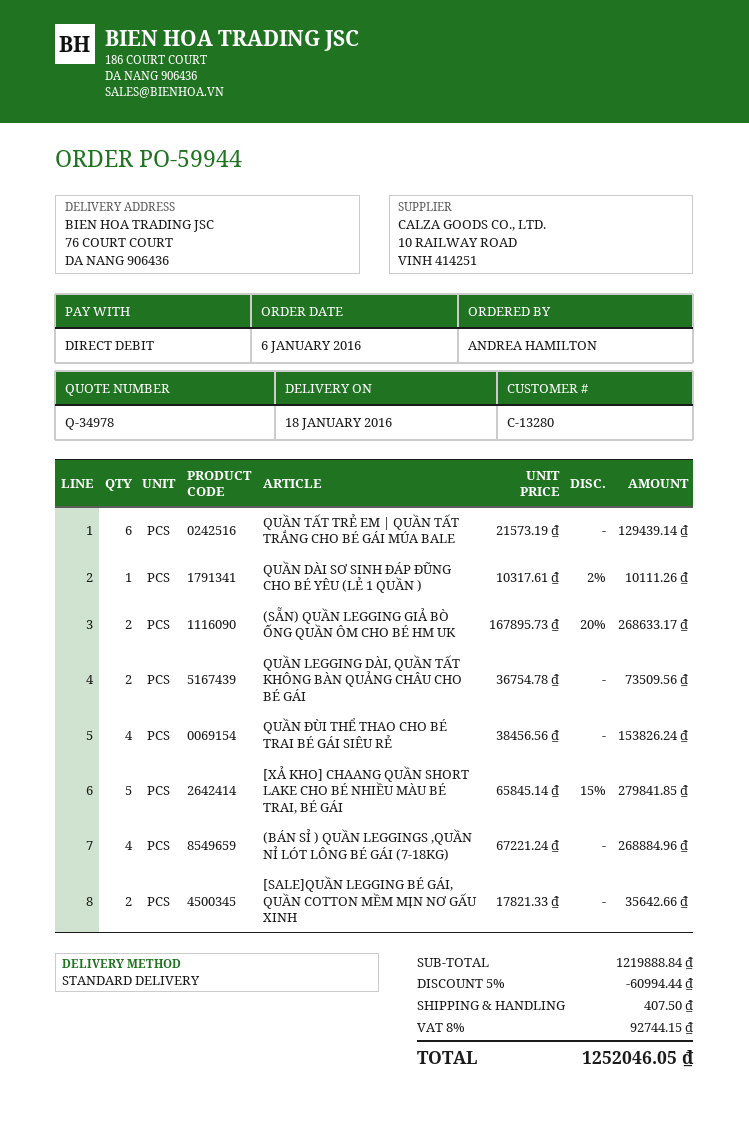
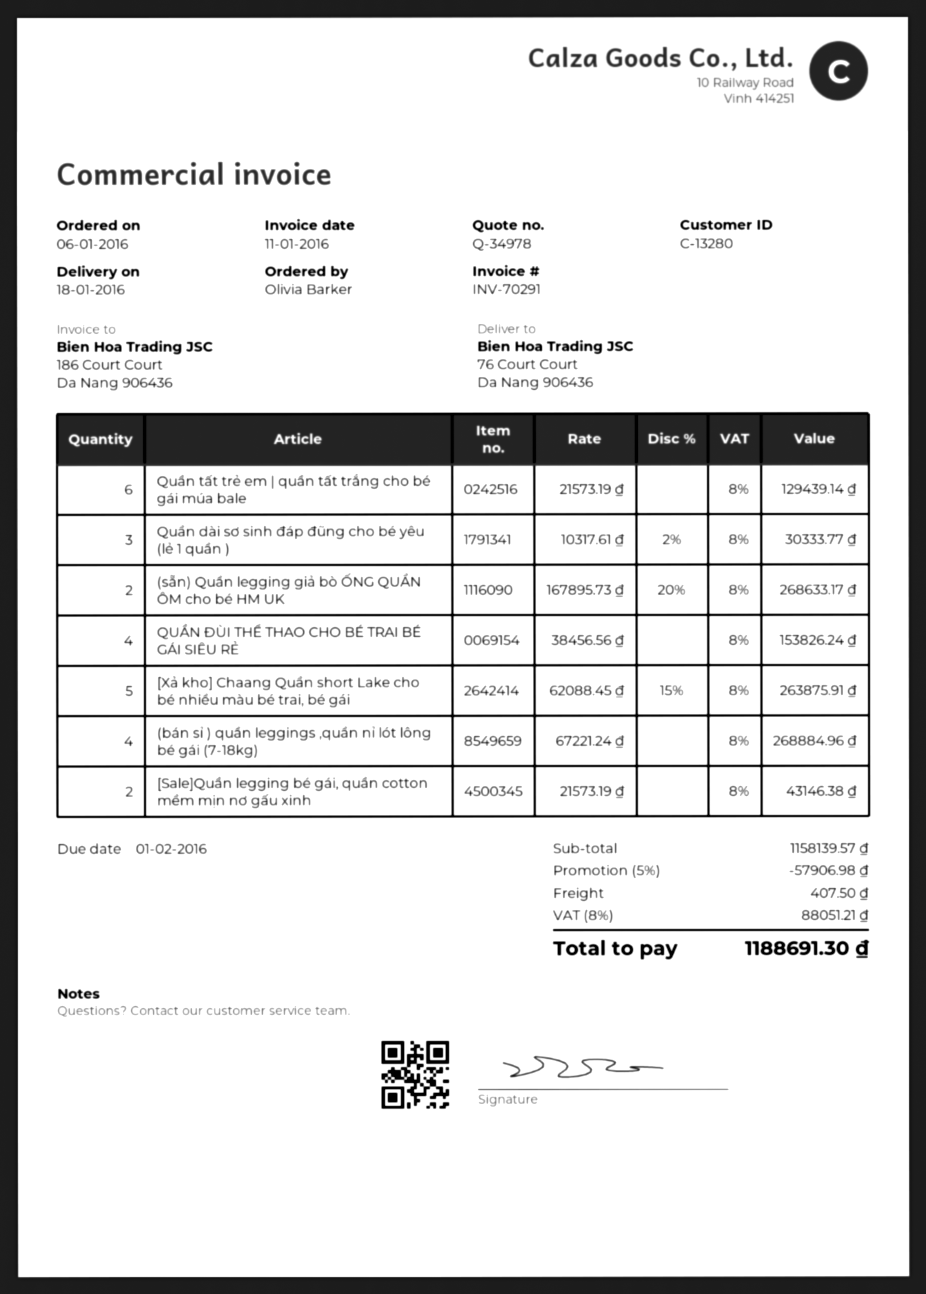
ordered by: ANDREA HAMILTON -> Olivia Barker
QUẦN DÀI SƠ SINH ĐÁP ĐŨNG CHO BÉ YÊU (LẺ 1 QUẦN ): 1 x 10317.61 - 2% = 10111.26 -> 3 x 10317.61 - 2% = 30333.77
QUẦN LEGGING DÀI, QUẦN TẤT KHÔNG BÀN QUẢNG CHÂU CHO BÉ GÁI: 2 x 36754.78 = 73509.56 -> none
[XẢ KHO] CHAANG QUẦN SHORT LAKE CHO BÉ NHIỀU MÀU BÉ TRAI, BÉ GÁI: 5 x 65845.14 - 15% = 279841.85 -> 5 x 62088.45 - 15% = 263875.91
[SALE]QUẦN LEGGING BÉ GÁI, QUẦN COTTON MỀM MỊN NƠ GẤU XINH: 2 x 17821.33 = 35642.66 -> 2 x 21573.19 = 43146.38
subtotal: 1219888.84 -> 1158139.57
discount: 5% = 60994.44 -> 5% = 57906.98
tax: 8% = 92744.15 -> 8% = 88051.21
total: 1252046.05 -> 1188691.30

